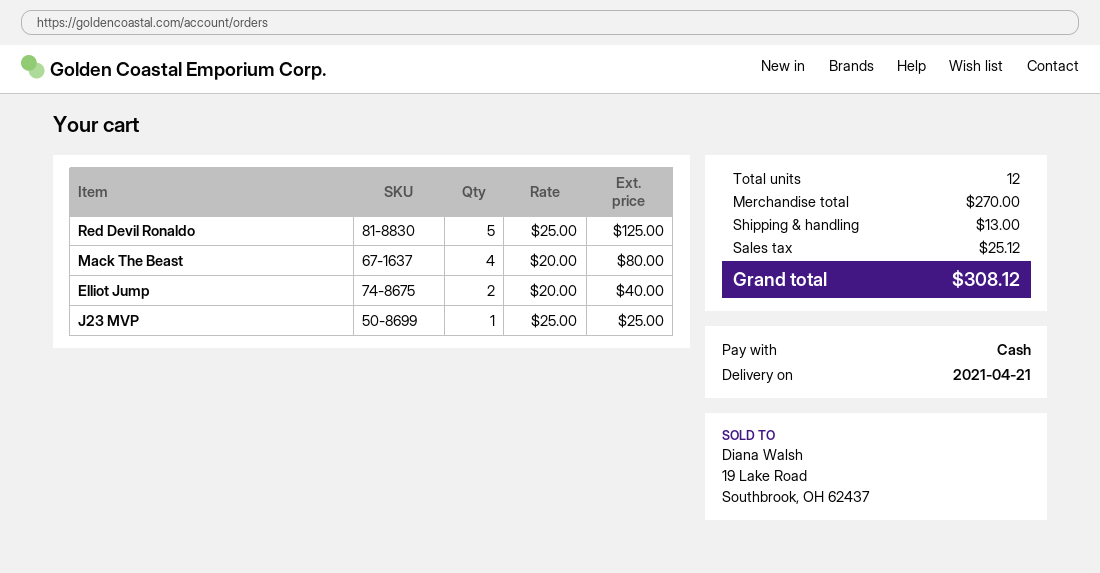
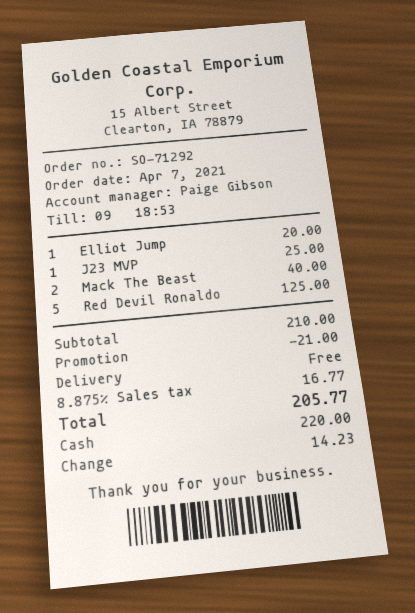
Mack The Beast: 4 for 80.00 -> 2 for 40.00
Elliot Jump: 2 for 40.00 -> 1 for 20.00
subtotal: 270.00 -> 210.00
discount: none -> 21.00
shipping: 13.00 -> 0.00
tax: 25.12 -> 16.77
total: 308.12 -> 205.77

